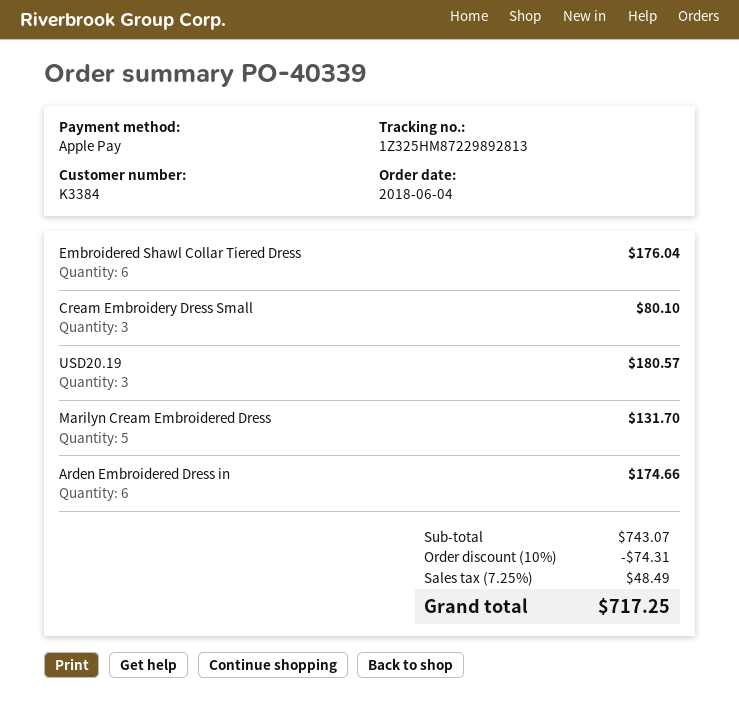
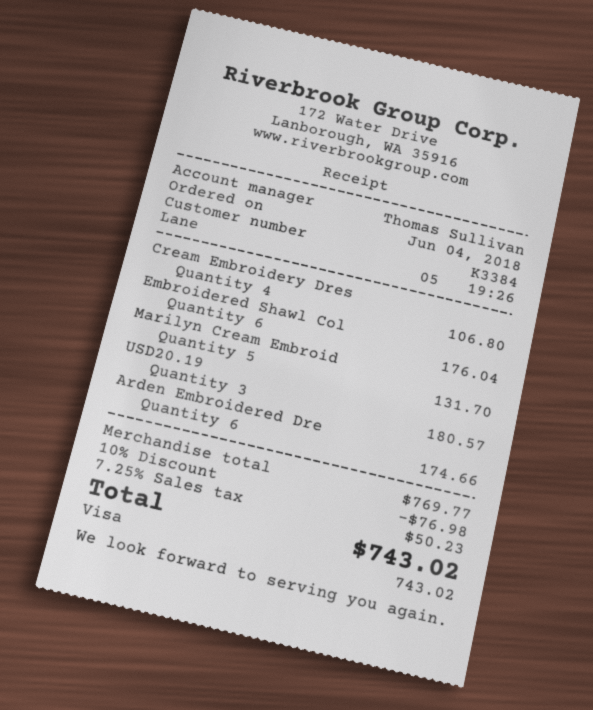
payment method: Apple Pay -> Visa
Cream Embroidery Dress Small: 3 for 80.10 -> 4 for 106.80
subtotal: 743.07 -> 769.77
discount: 10% = 74.31 -> 10% = 76.98
tax: 7.25% = 48.49 -> 7.25% = 50.23
total: 717.25 -> 743.02

